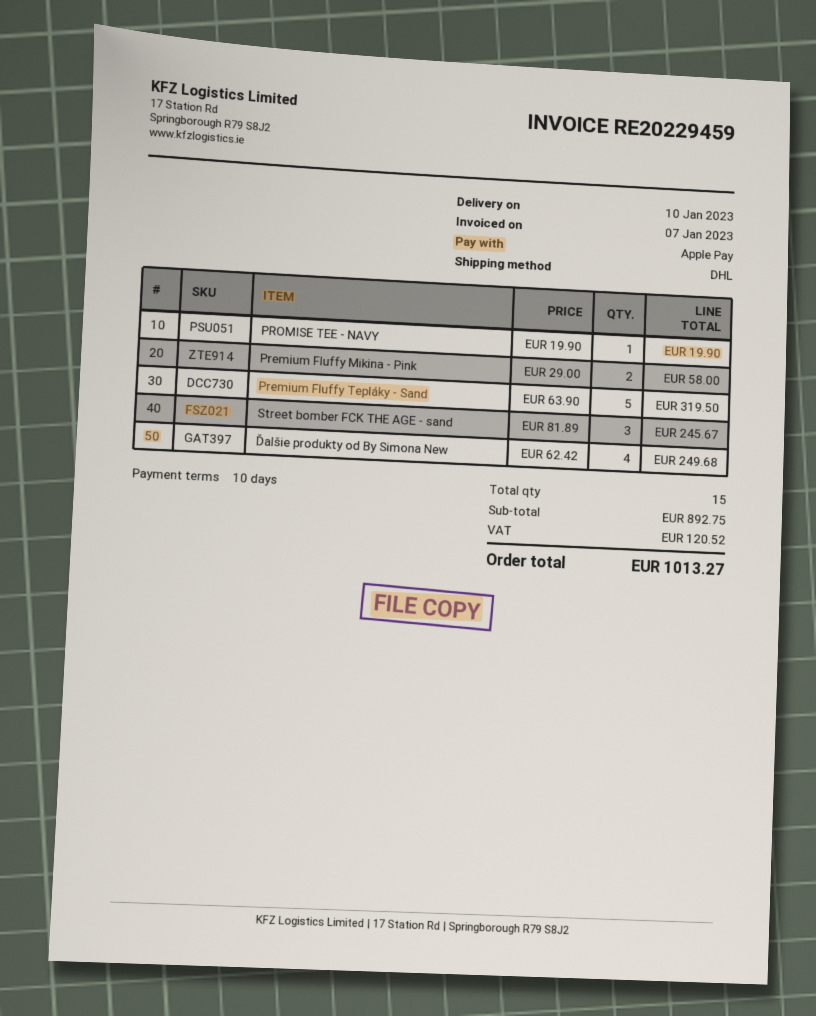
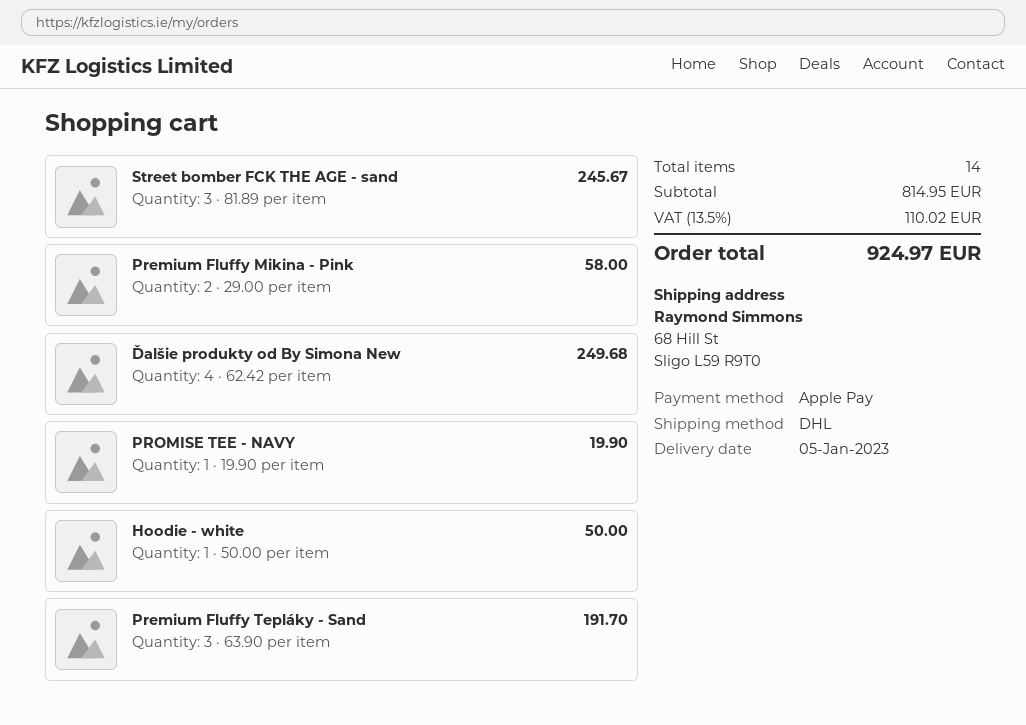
delivery date: 2023-01-10 -> 2023-01-05
Premium Fluffy Tepláky - Sand: 5 x 63.90 = 319.50 -> 3 x 63.90 = 191.70
Hoodie - white: none -> 1 x 50.00 = 50.00
total quantity: 15 -> 14
subtotal: 892.75 -> 814.95
tax: 120.52 -> 110.02
total: 1013.27 -> 924.97

